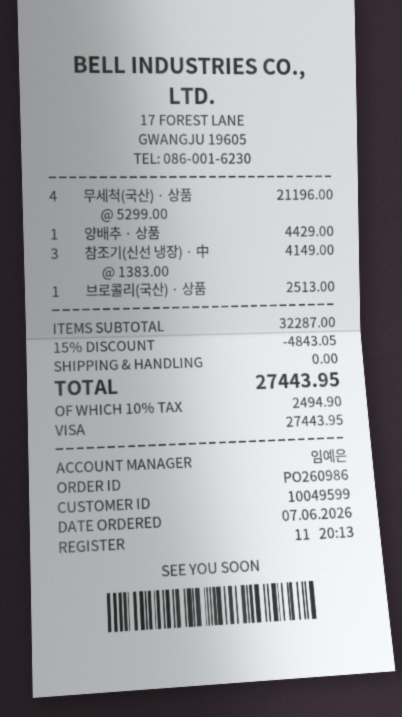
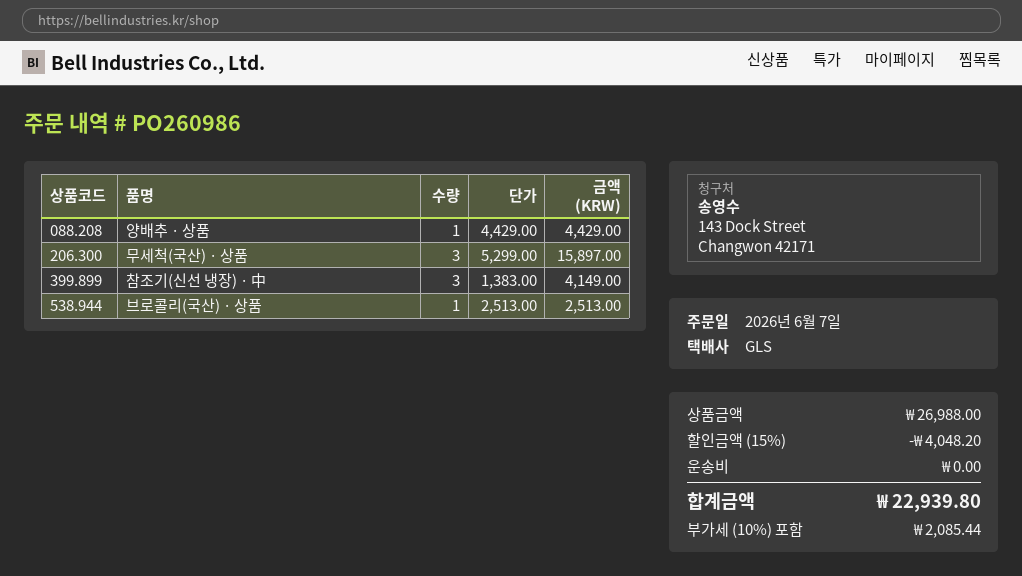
무세척(국산) · 상품: 4 x 5299.00 = 21196.00 -> 3 x 5299.00 = 15897.00
subtotal: 32287.00 -> 26988.00
discount: 15% = 4843.05 -> 15% = 4048.20
tax: 10% = 2494.90 -> 10% = 2085.44
total: 27443.95 -> 22939.80

